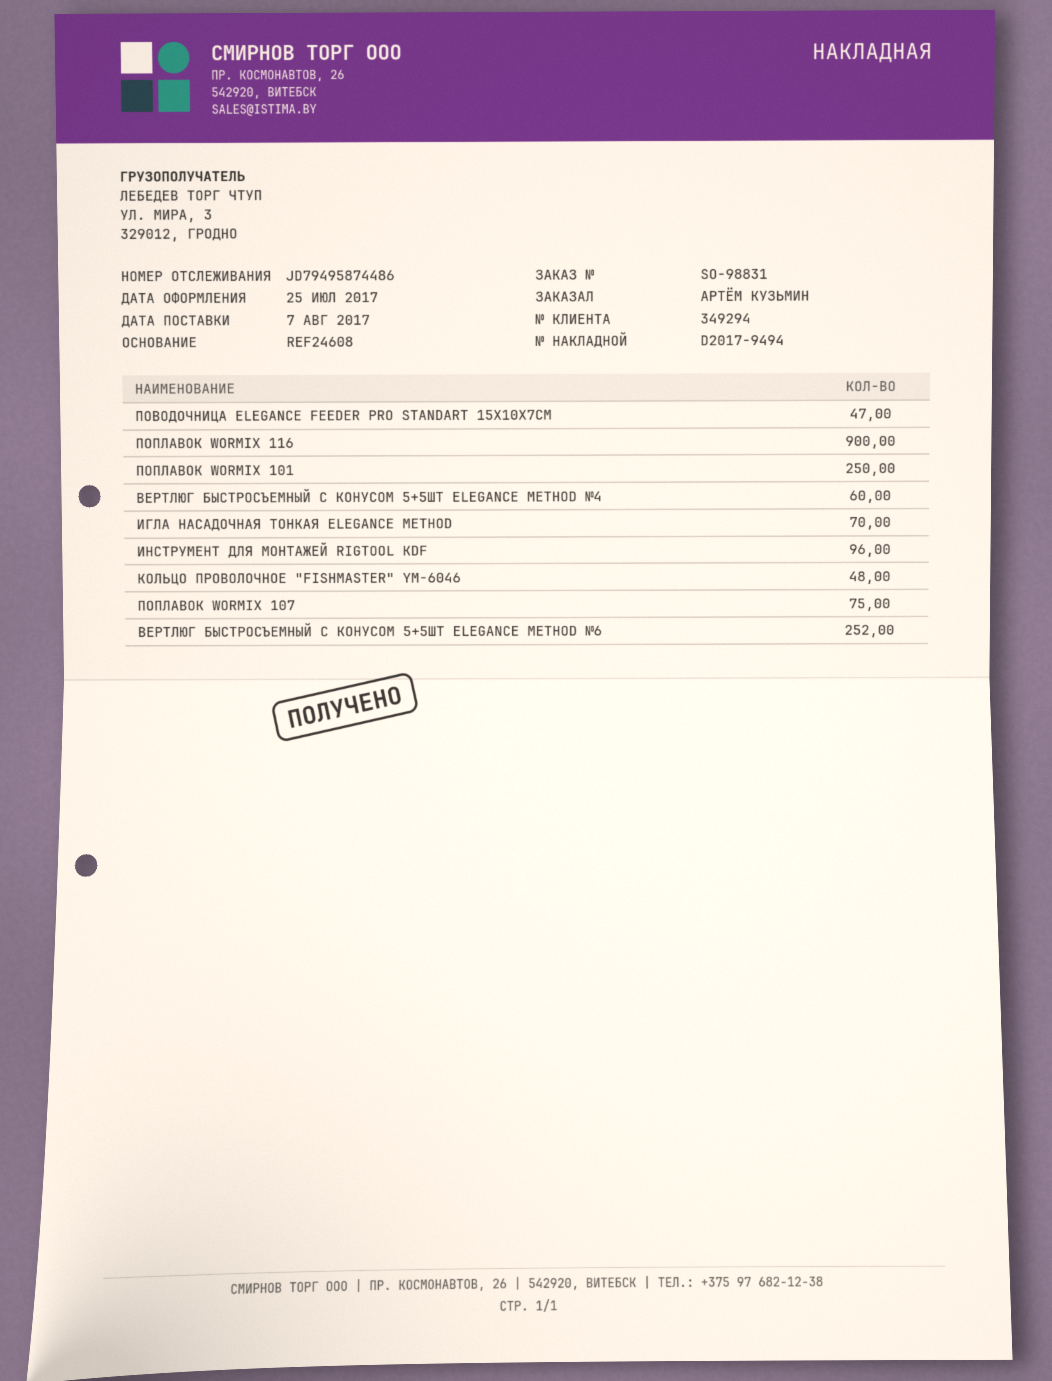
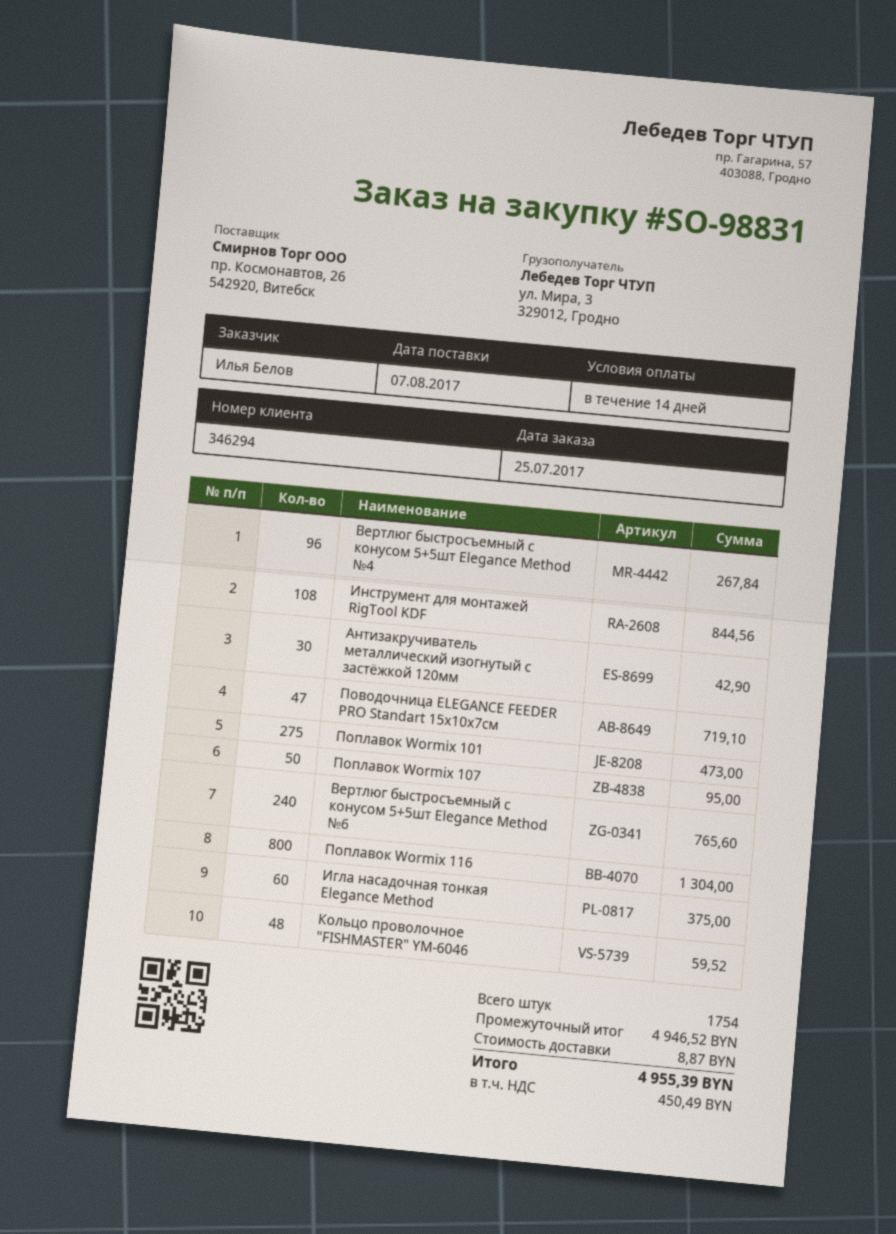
customer number: 349294 -> 346294
ordered by: АРТЁМ КУЗЬМИН -> Илья Белов
ПОПЛАВОК WORMIX 116: 900 -> 800
ПОПЛАВОК WORMIX 101: 250 -> 275
ВЕРТЛЮГ БЫСТРОСЪЕМНЫЙ С КОНУСОМ 5+5ШТ ELEGANCE METHOD №4: 60 -> 96
ИГЛА НАСАДОЧНАЯ ТОНКАЯ ELEGANCE METHOD: 70 -> 60
ИНСТРУМЕНТ ДЛЯ МОНТАЖЕЙ RIGTOOL KDF: 96 -> 108
ПОПЛАВОК WORMIX 107: 75 -> 50
ВЕРТЛЮГ БЫСТРОСЪЕМНЫЙ С КОНУСОМ 5+5ШТ ELEGANCE METHOD №6: 252 -> 240
Антизакручиватель металлический изогнутый с застёжкой 120мм: none -> 30

